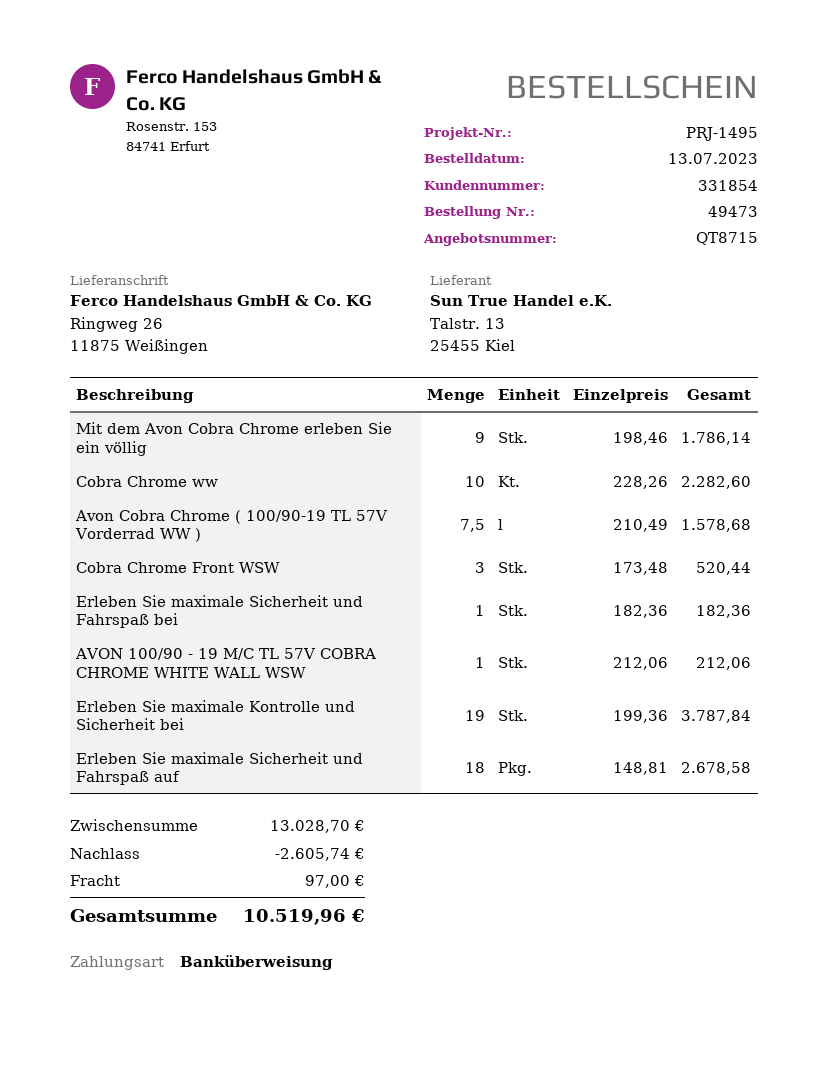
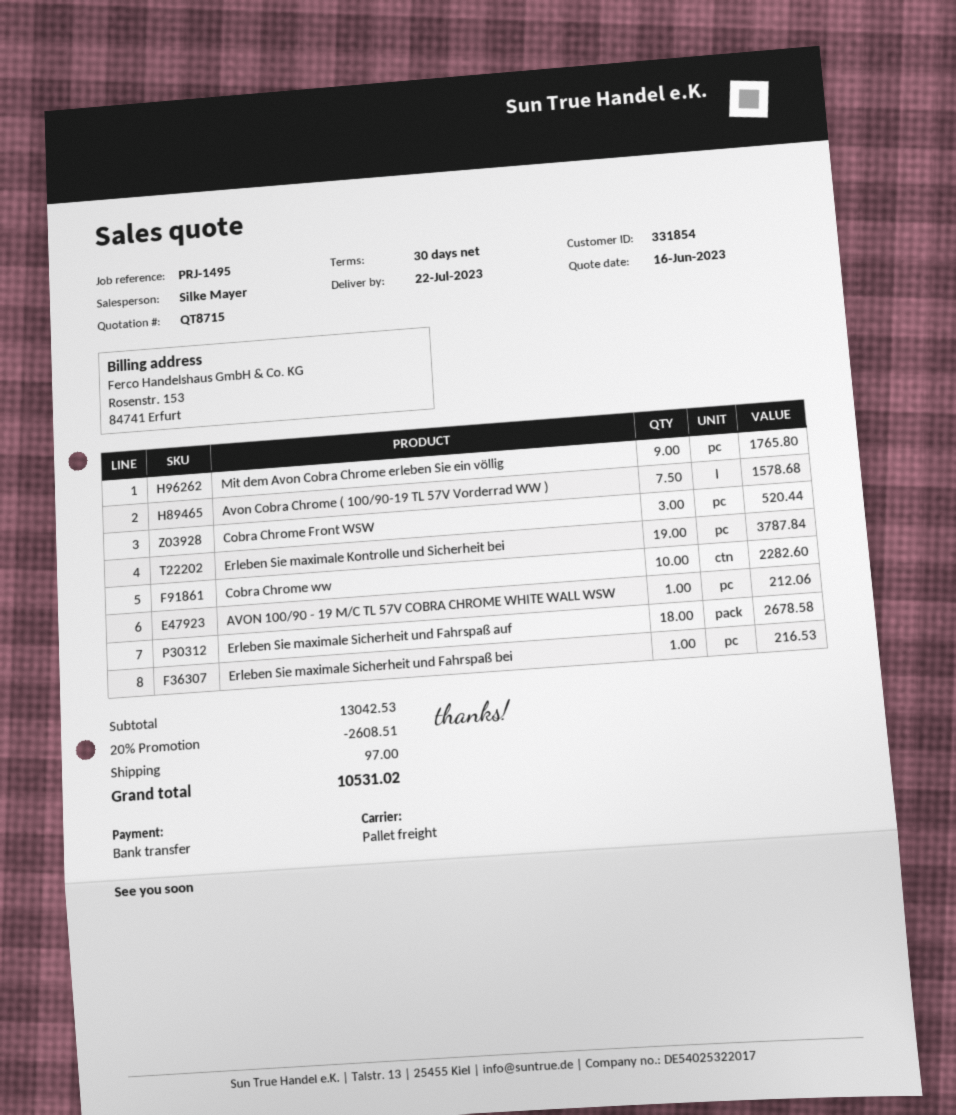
Mit dem Avon Cobra Chrome erleben Sie ein völlig: 9 for 1786.14 -> 9 for 1765.80
Erleben Sie maximale Sicherheit und Fahrspaß bei: 1 for 182.36 -> 1 for 216.53
subtotal: 13028.70 -> 13042.53
discount: 2605.74 -> 2608.51
total: 10519.96 -> 10531.02

